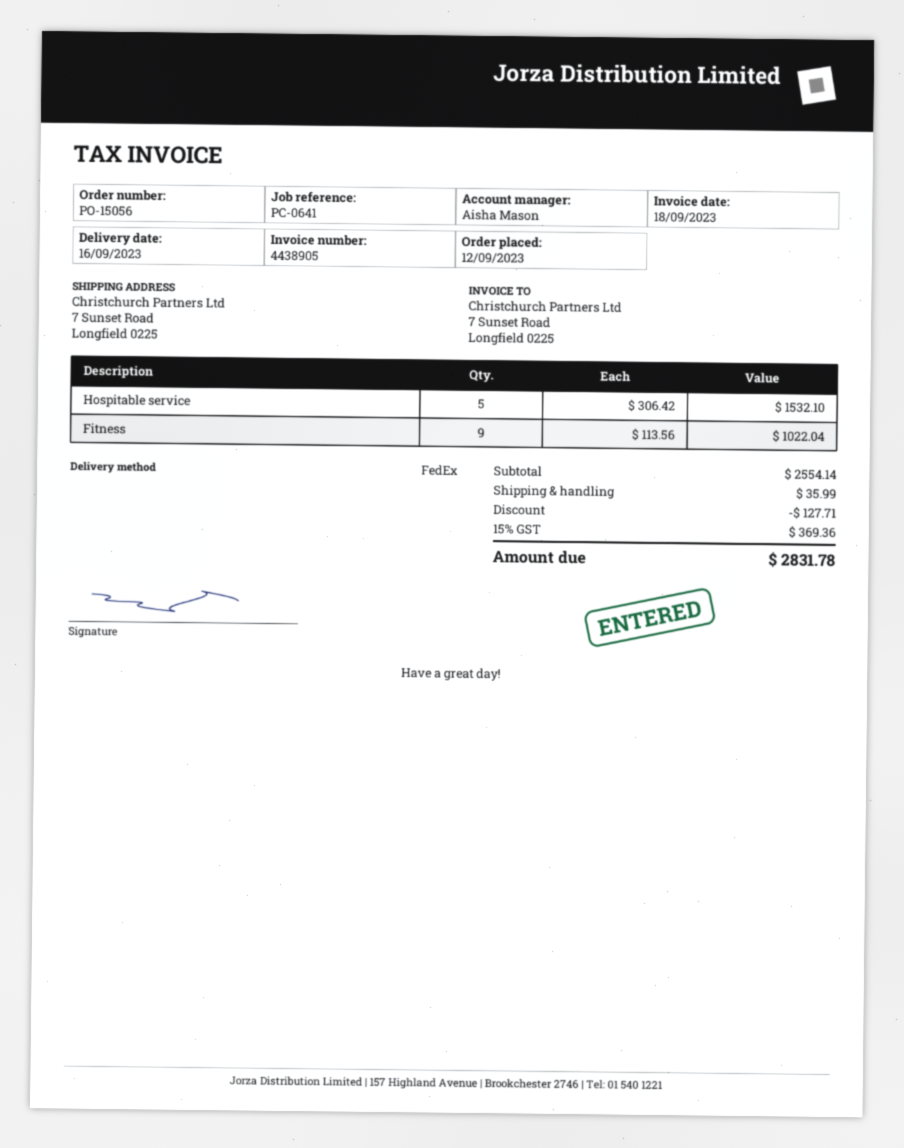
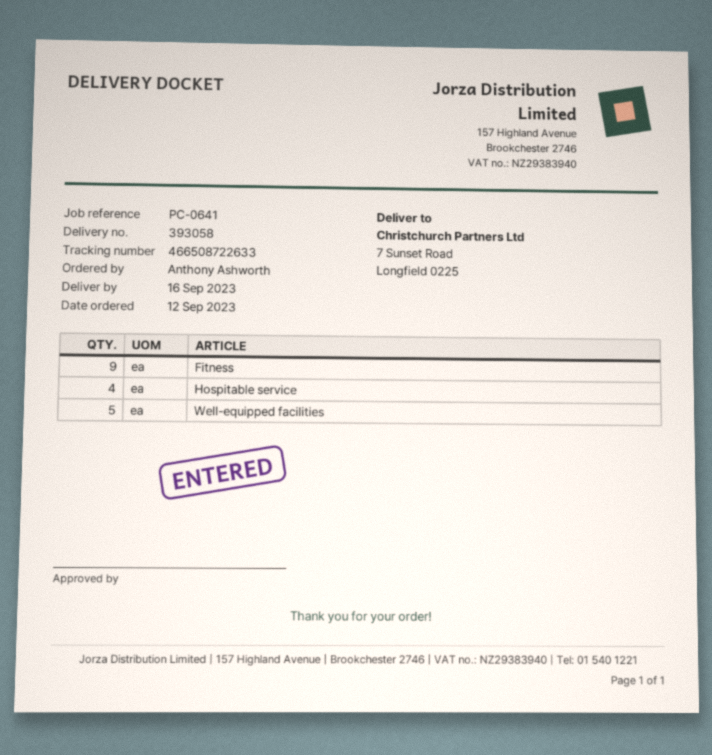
Hospitable service: 5 -> 4
Well-equipped facilities: none -> 5

